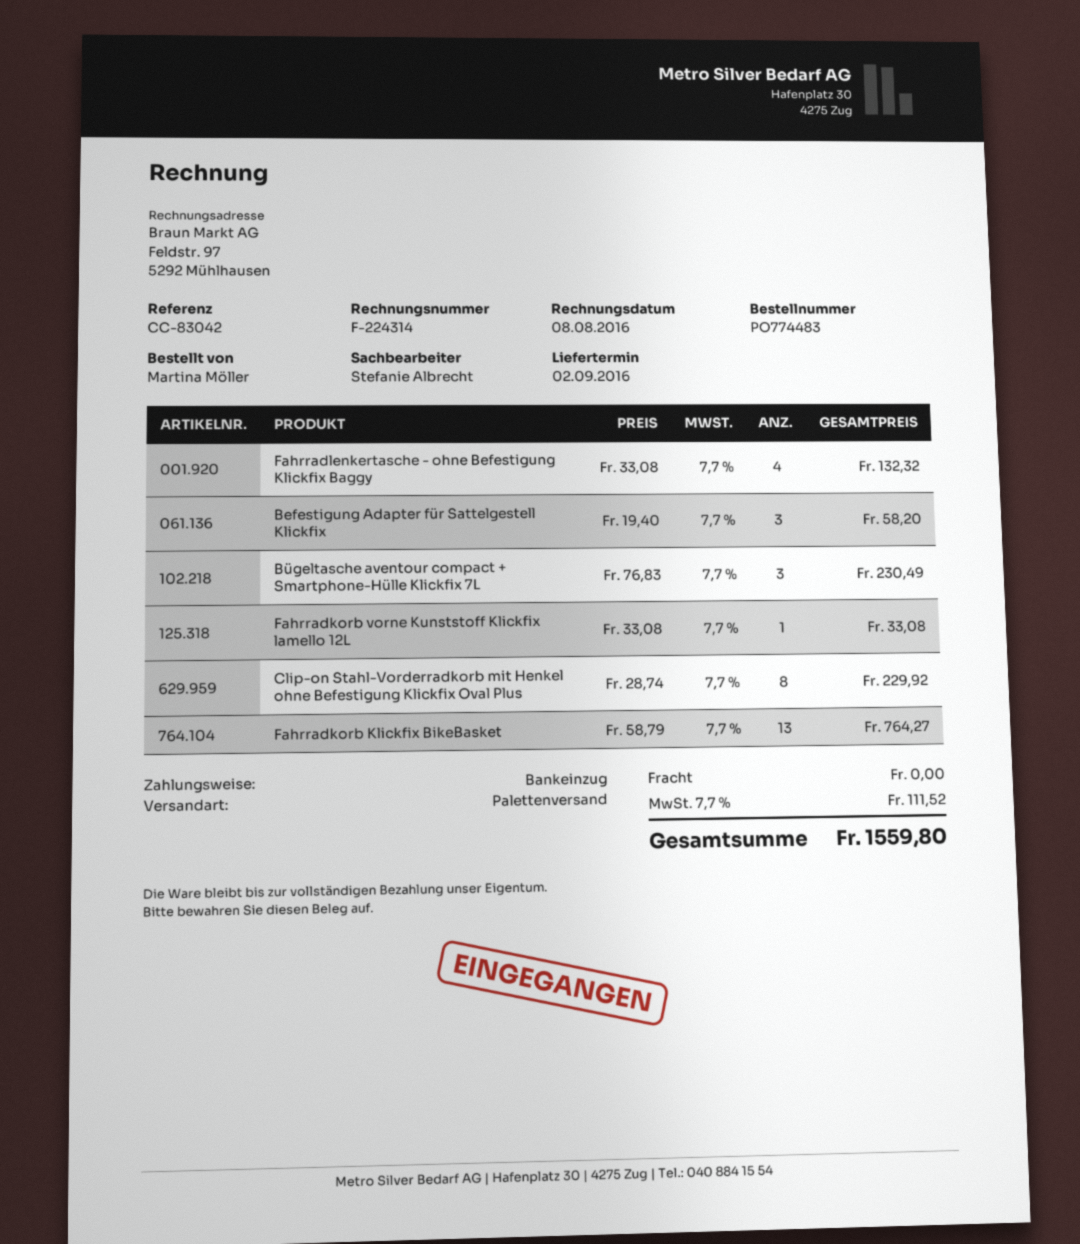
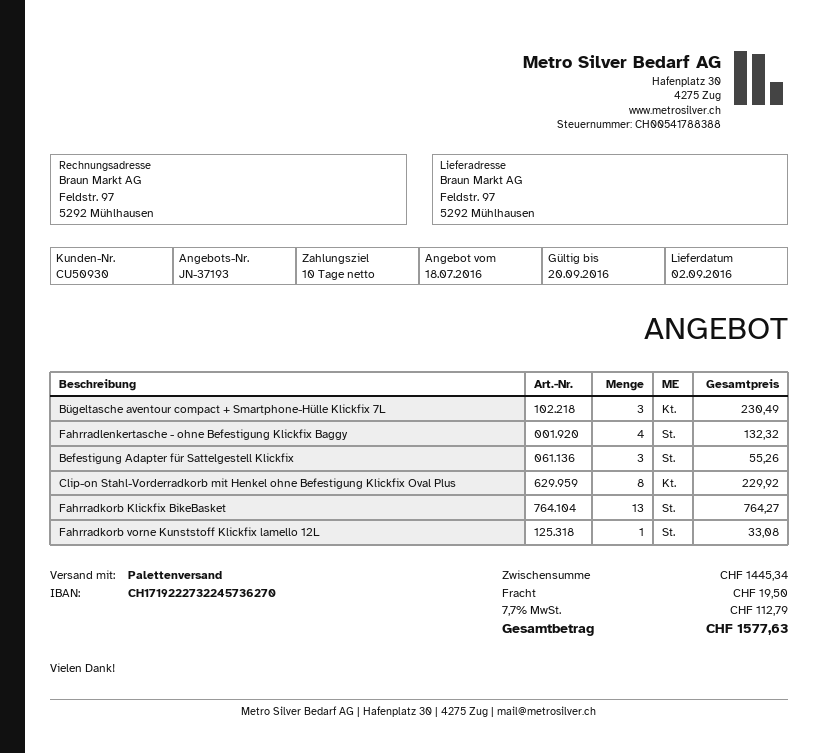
Befestigung Adapter für Sattelgestell Klickfix: 3 for 58.20 -> 3 for 55.26
shipping: 0.00 -> 19.50
tax: 7.7% = 111.52 -> 7.7% = 112.79
total: 1559.80 -> 1577.63

